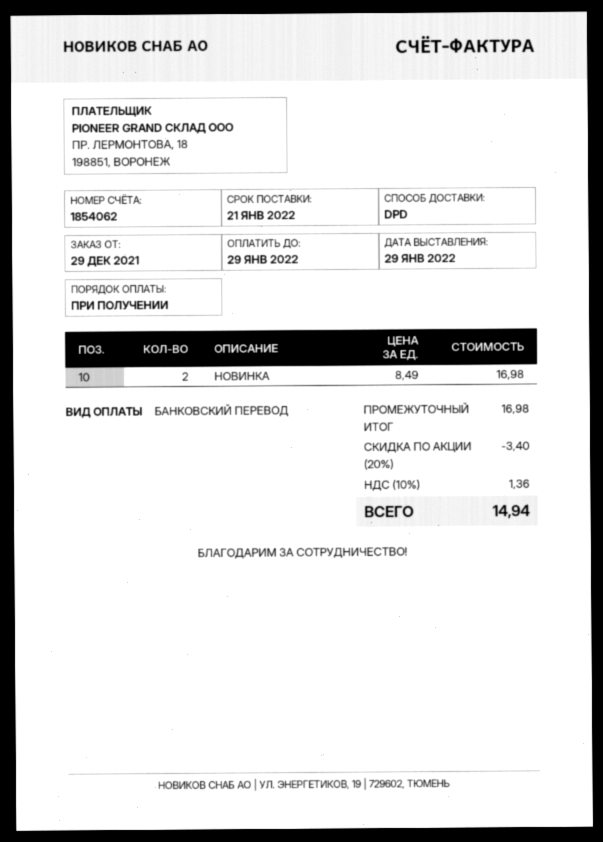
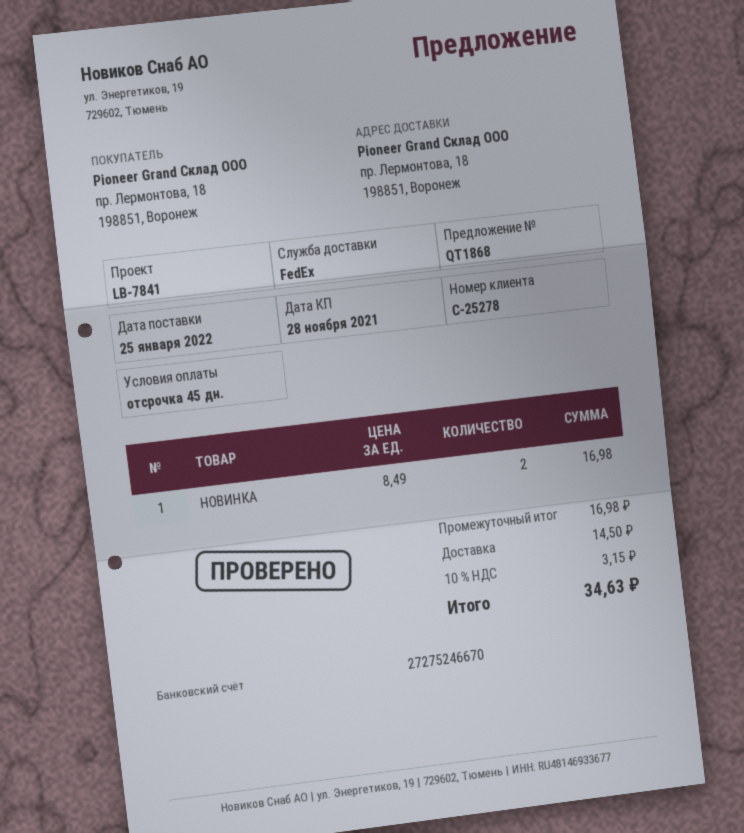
delivery date: 2022-01-21 -> 2022-01-25
payment terms: on receipt -> 45 days
shipping method: DPD -> FedEx
discount: 20% = 3.40 -> none
shipping: none -> 14.50
tax: 10% = 1.36 -> 10% = 3.15
total: 14.94 -> 34.63

